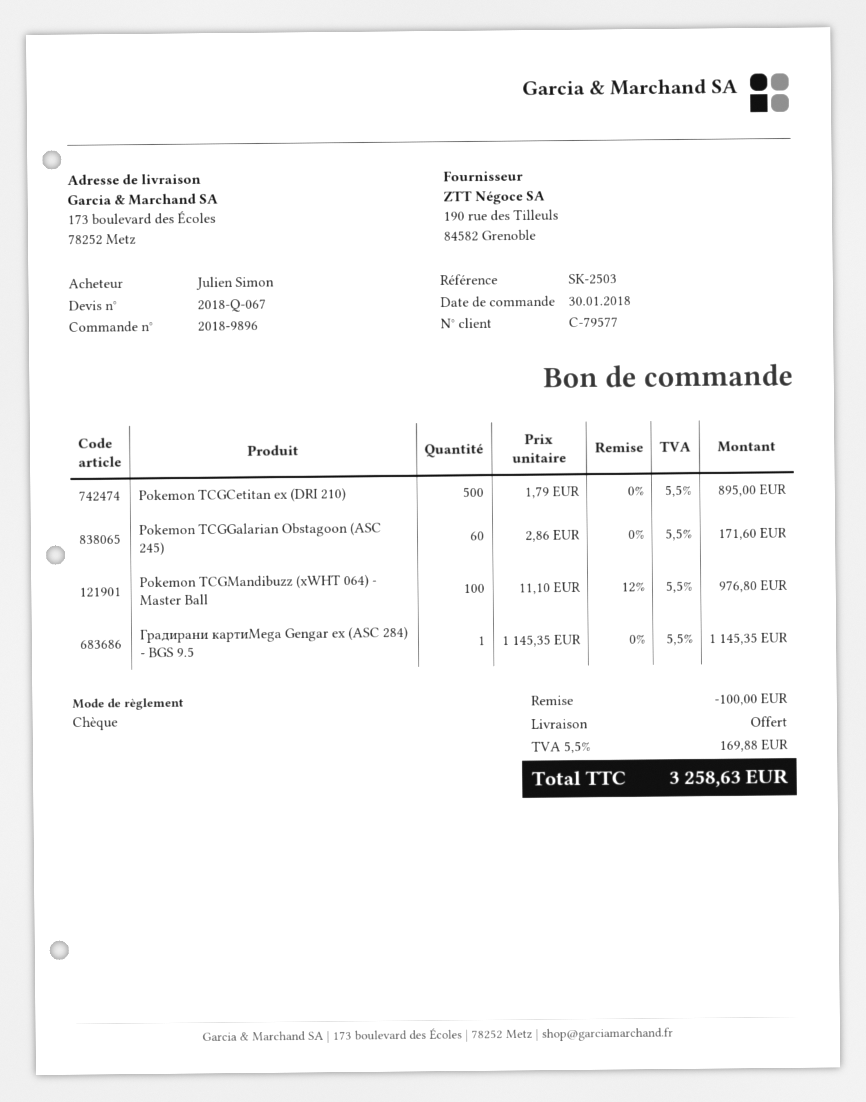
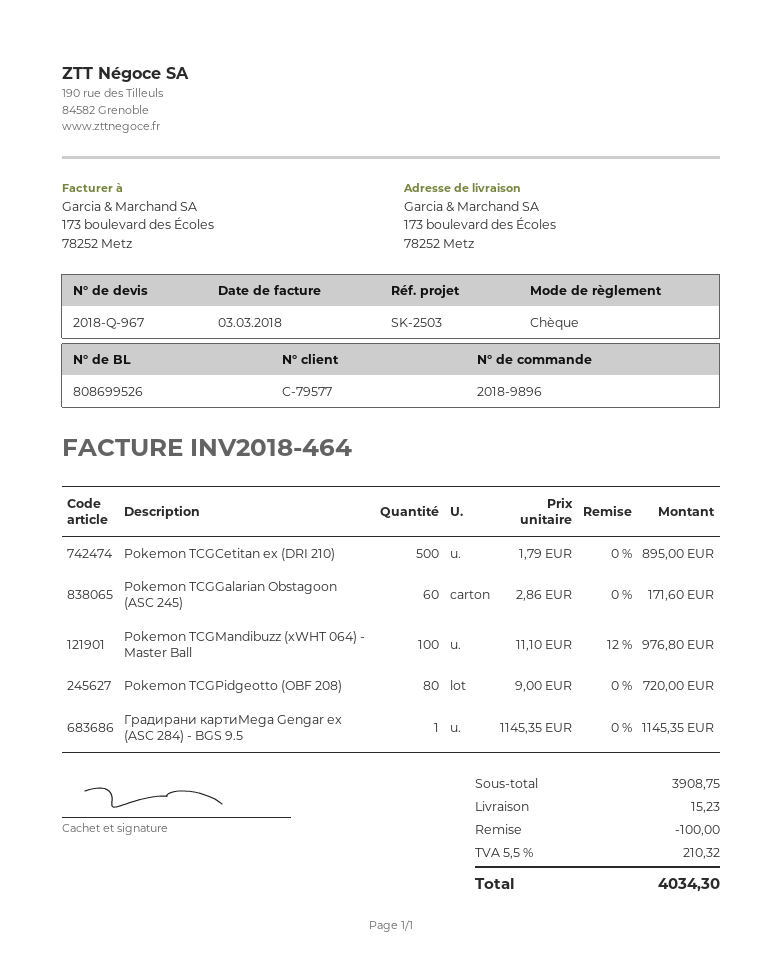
quote number: 2018-Q-067 -> 2018-Q-967
Pokemon TCGPidgeotto (OBF 208): none -> 80 x 9.00 = 720.00
shipping: 0.00 -> 15.23
tax: 5.5% = 169.88 -> 5.5% = 210.32
total: 3258.63 -> 4034.30

